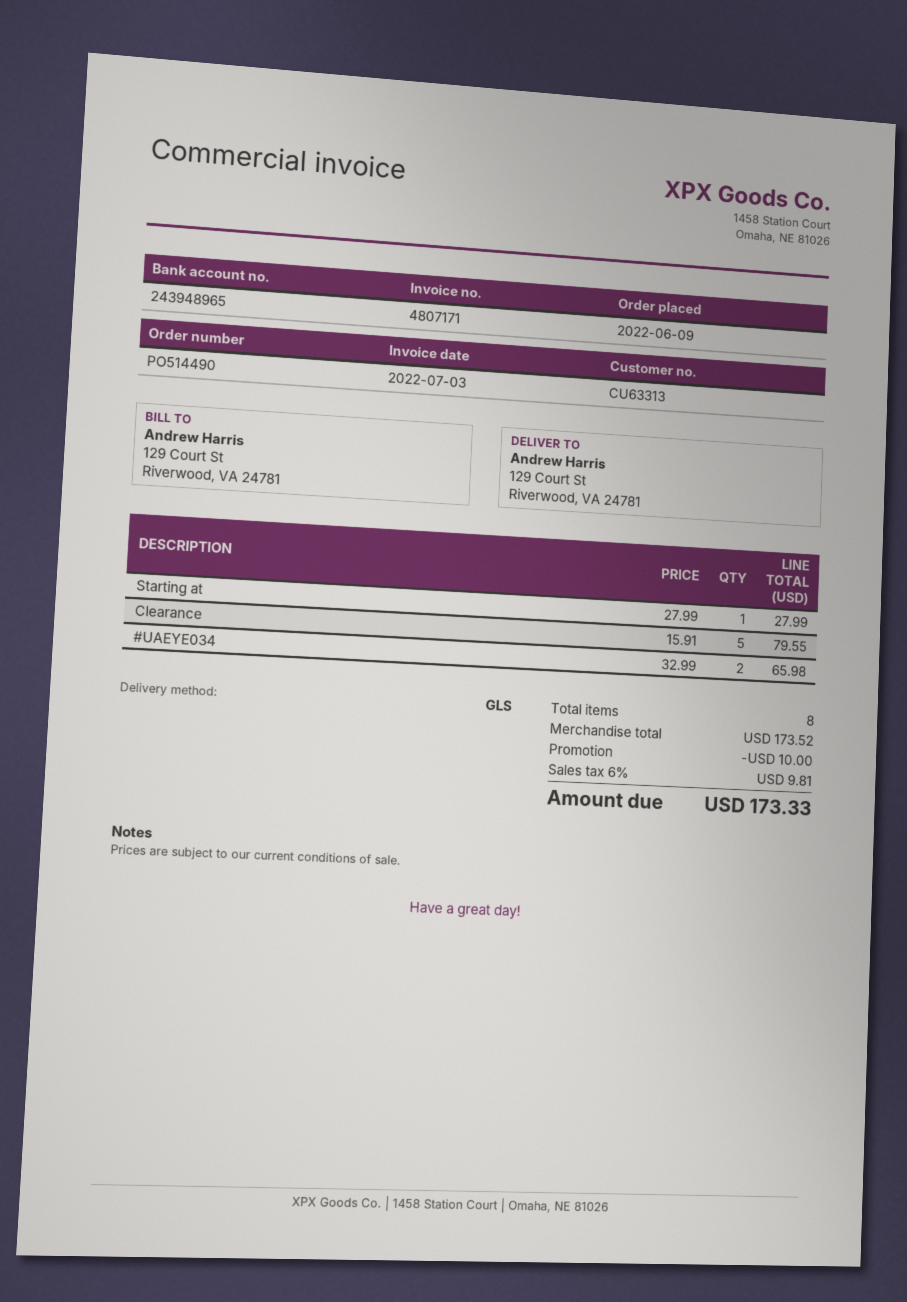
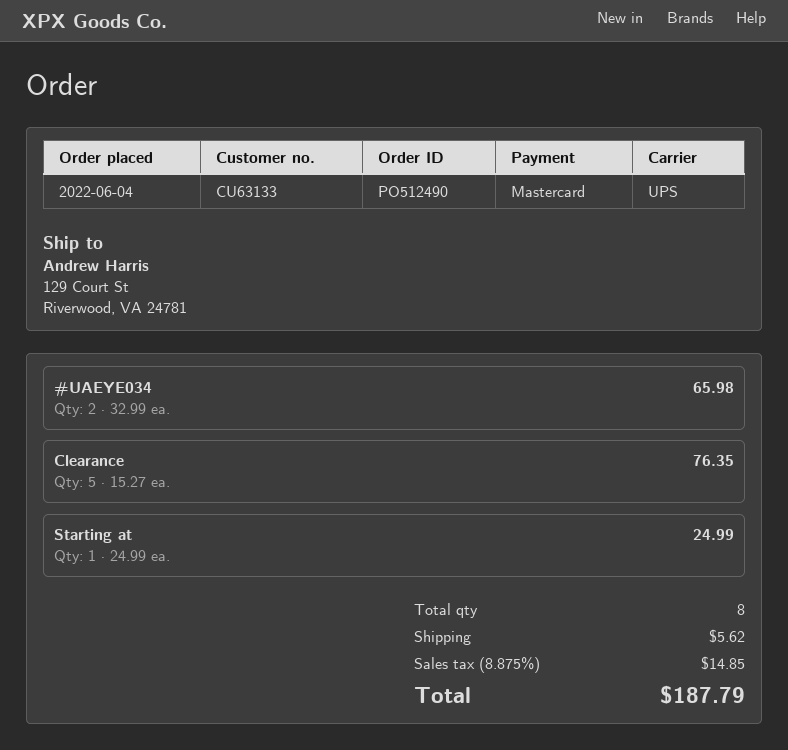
order number: PO514490 -> PO512490
order date: 2022-06-09 -> 2022-06-04
customer number: CU63313 -> CU63133
shipping method: GLS -> UPS
Starting at: 1 x 27.99 = 27.99 -> 1 x 24.99 = 24.99
Clearance: 5 x 15.91 = 79.55 -> 5 x 15.27 = 76.35
discount: 10.00 -> none
shipping: none -> 5.62
tax: 6% = 9.81 -> 8.875% = 14.85
total: 173.33 -> 187.79

